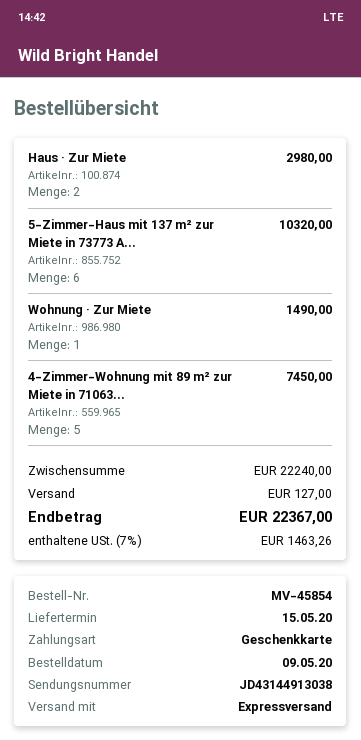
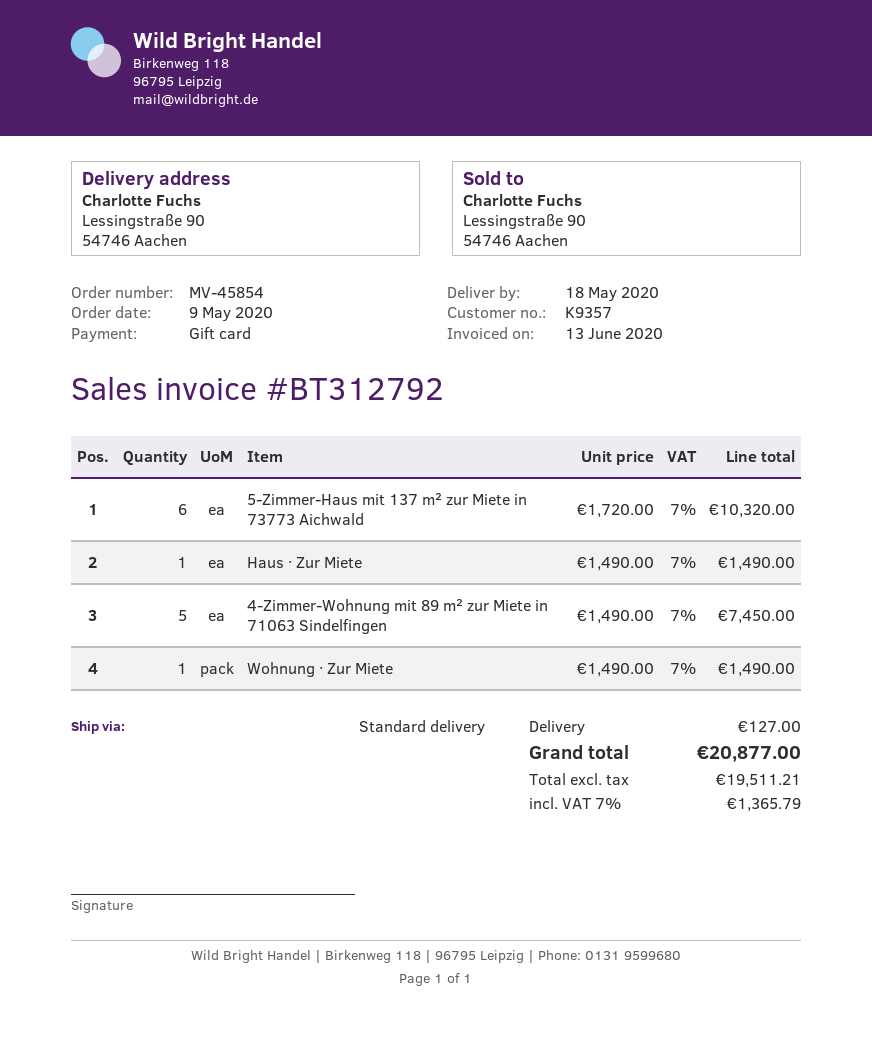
delivery date: 2020-05-15 -> 2020-05-18
shipping method: express -> standard
Haus · Zur Miete: 2 for 2980.00 -> 1 for 1490.00
tax: 7% = 1463.26 -> 7% = 1365.79
total: 22367.00 -> 20877.00

